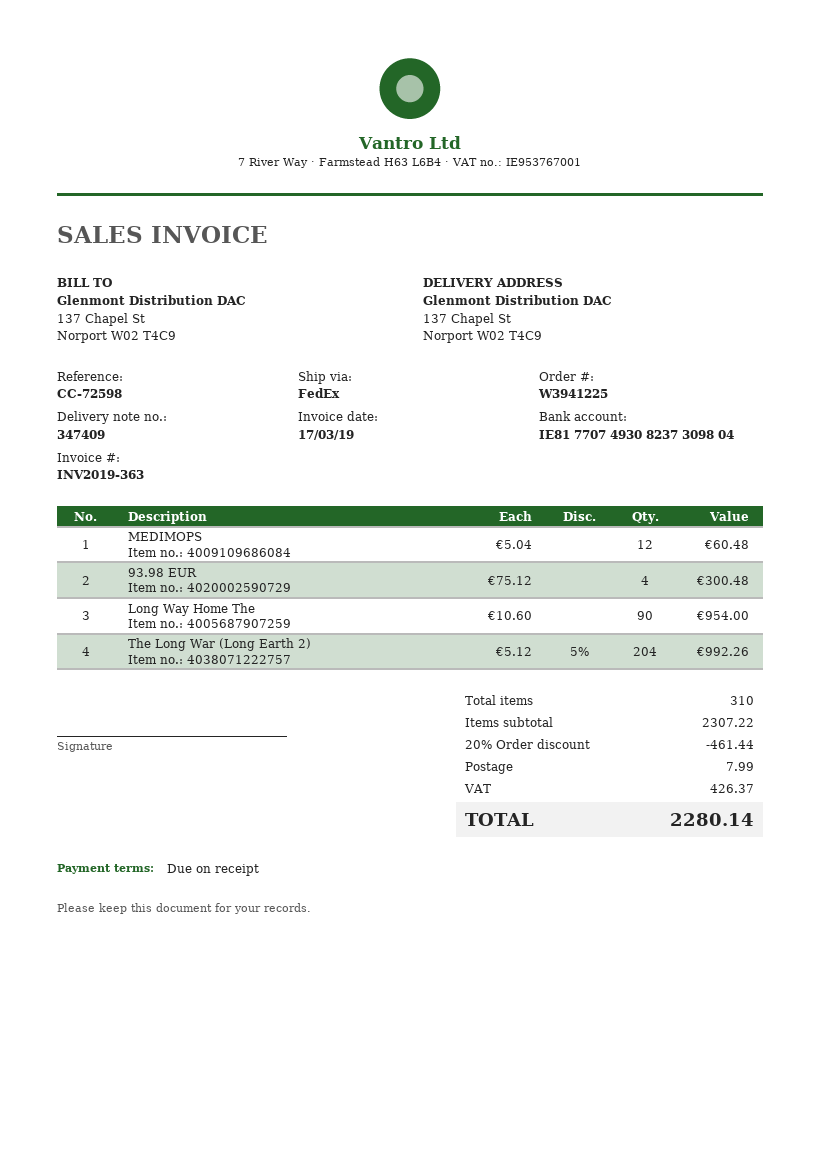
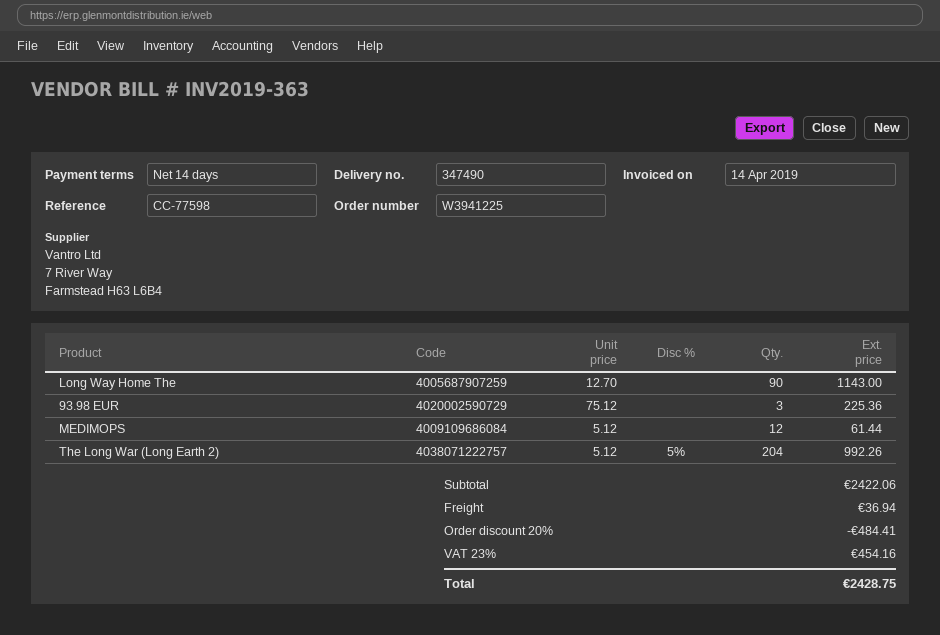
delivery note number: 347409 -> 347490
invoice date: 2019-03-17 -> 2019-04-14
payment terms: on receipt -> 14 days
reference: CC-72598 -> CC-77598
MEDIMOPS: 12 x 5.04 = 60.48 -> 12 x 5.12 = 61.44
93.98 EUR: 4 x 75.12 = 300.48 -> 3 x 75.12 = 225.36
Long Way Home The: 90 x 10.60 = 954.00 -> 90 x 12.70 = 1143.00
subtotal: 2307.22 -> 2422.06
discount: 20% = 461.44 -> 20% = 484.41
shipping: 7.99 -> 36.94
tax: 426.37 -> 454.16
total: 2280.14 -> 2428.75

